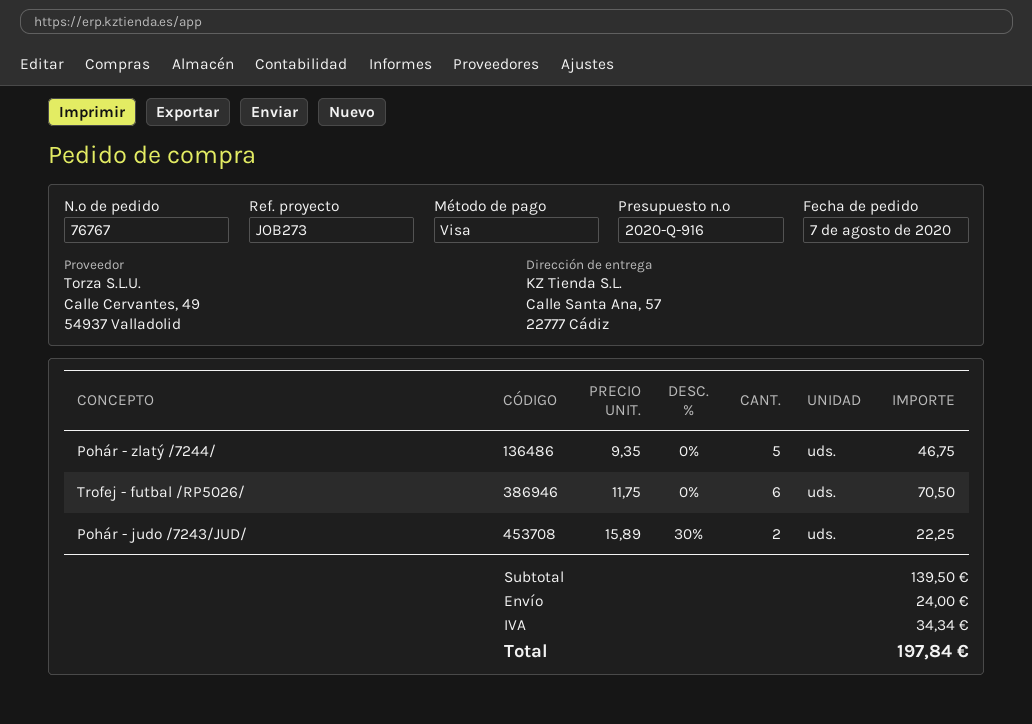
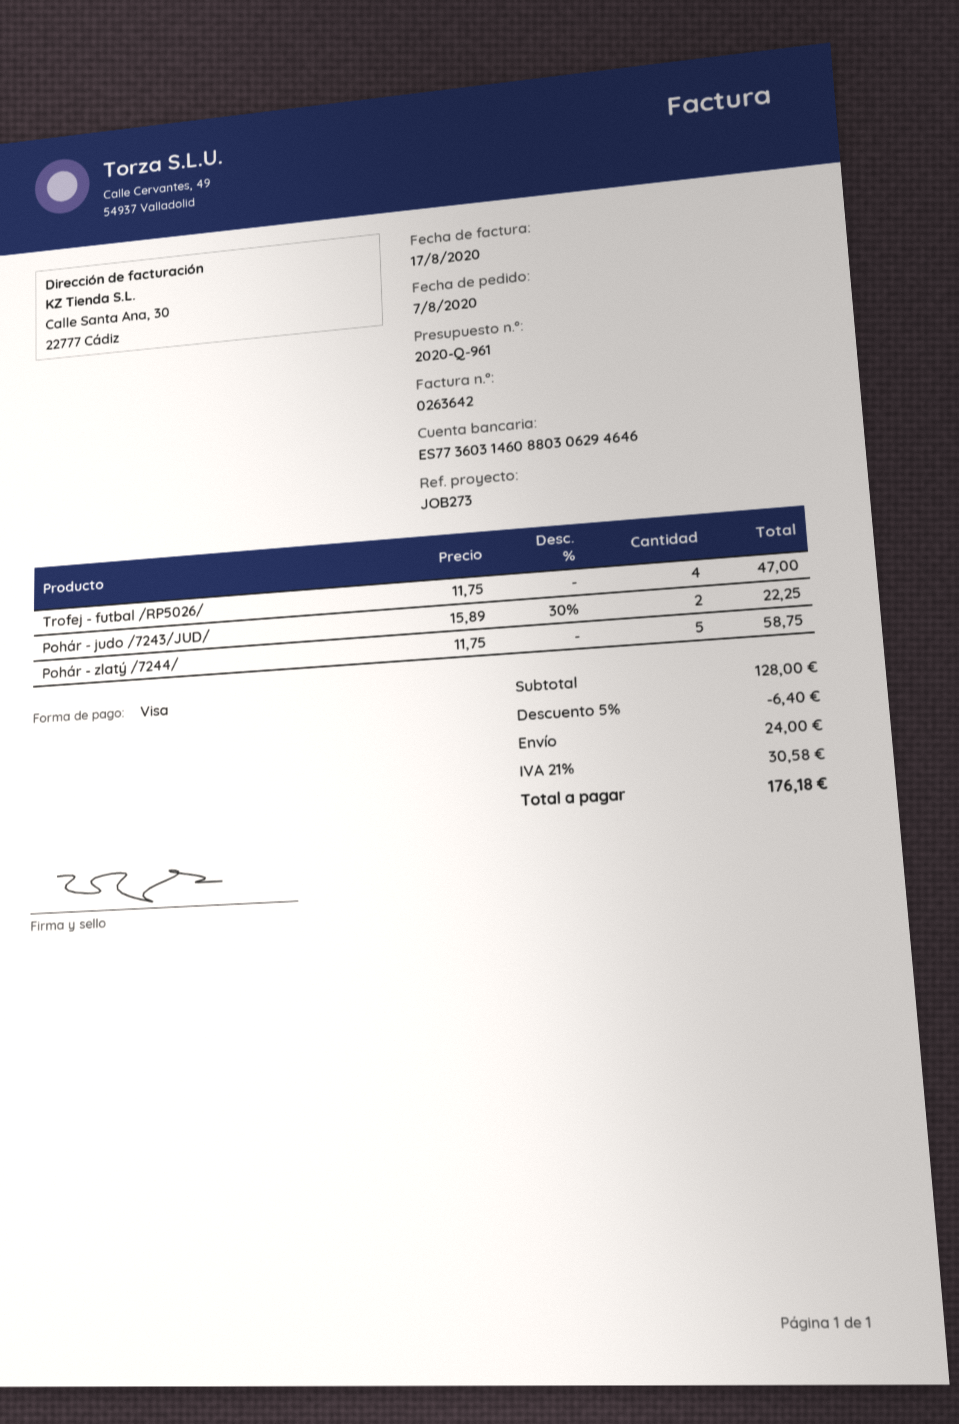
quote number: 2020-Q-916 -> 2020-Q-961
Pohár - zlatý /7244/: 5 x 9.35 = 46.75 -> 5 x 11.75 = 58.75
Trofej - futbal /RP5026/: 6 x 11.75 = 70.50 -> 4 x 11.75 = 47.00
subtotal: 139.50 -> 128.00
discount: none -> 5% = 6.40
tax: 34.34 -> 30.58
total: 197.84 -> 176.18

